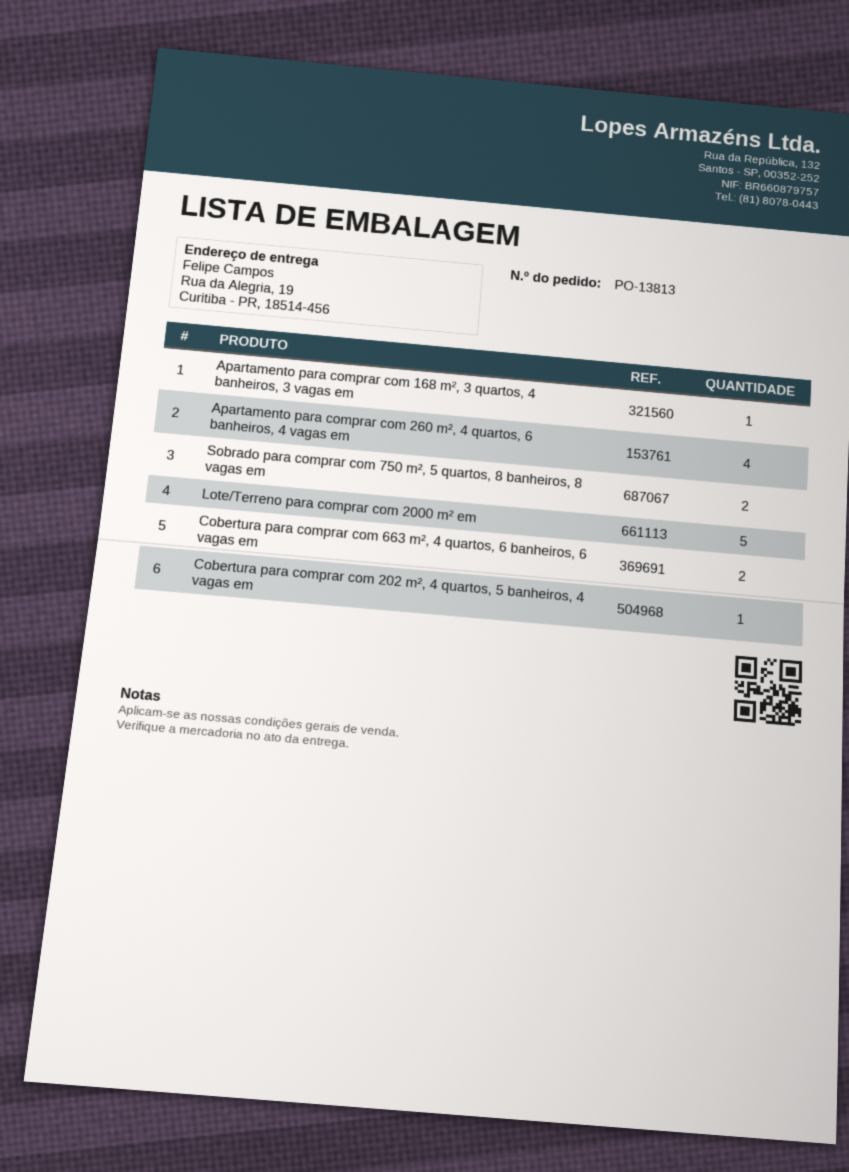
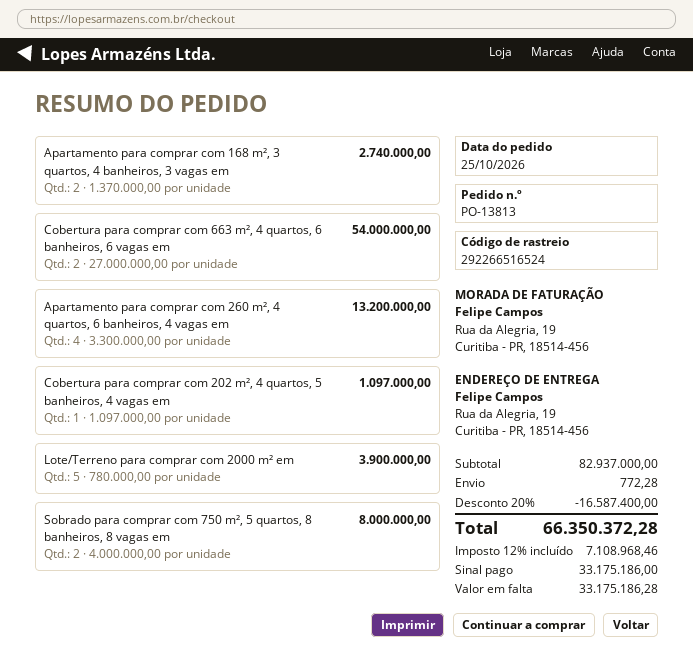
Apartamento para comprar com 168 m², 3 quartos, 4 banheiros, 3 vagas em: 1 -> 2

